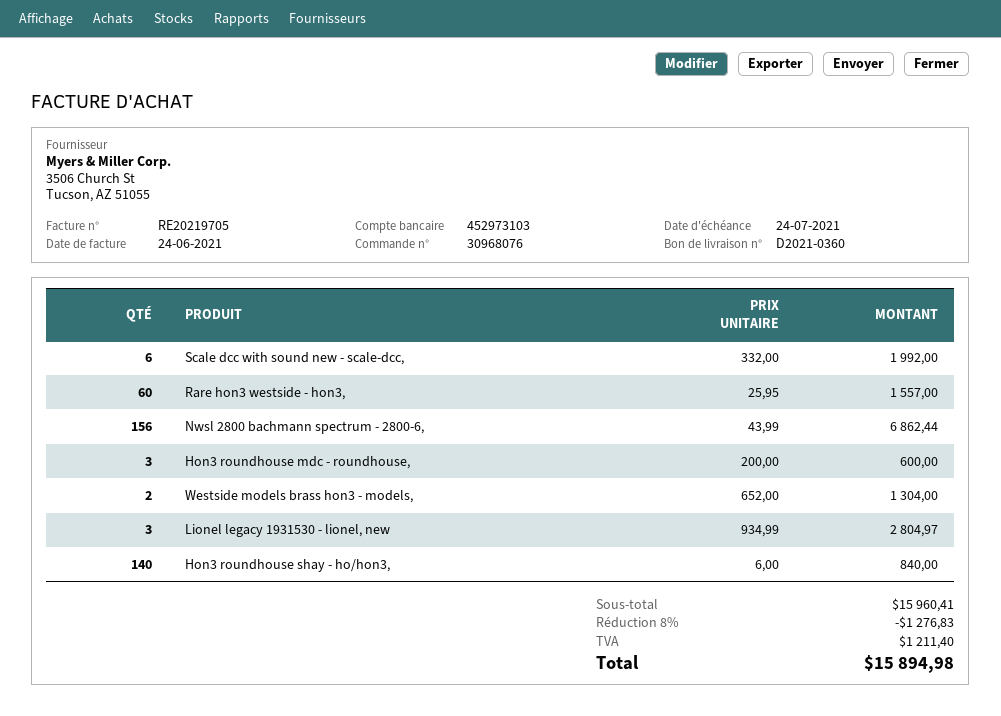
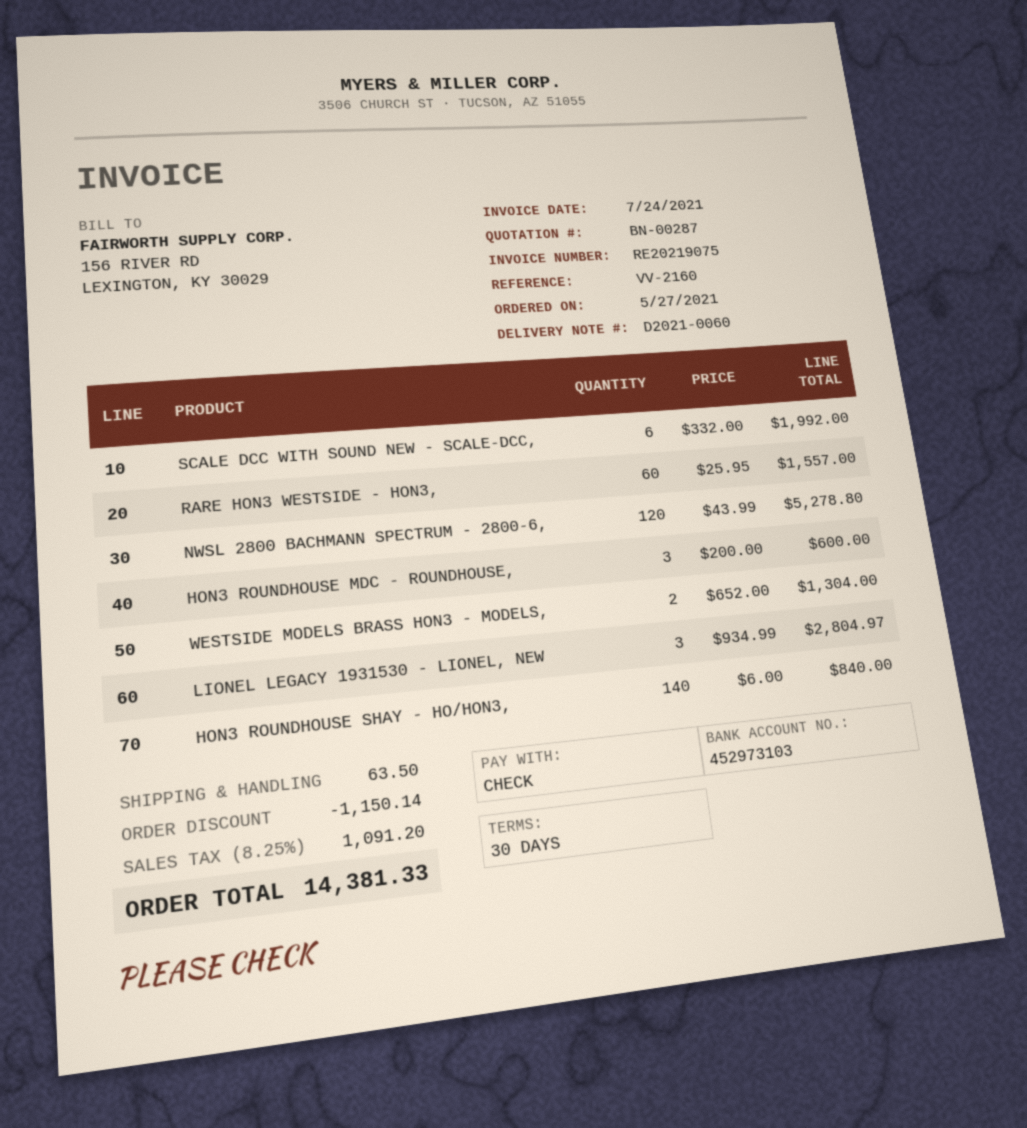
delivery note number: D2021-0360 -> D2021-0060
invoice number: RE20219705 -> RE20219075
invoice date: 2021-06-24 -> 2021-07-24
Nwsl 2800 bachmann spectrum - 2800-6,: 156 x 43.99 = 6862.44 -> 120 x 43.99 = 5278.80
discount: 1276.83 -> 1150.14
shipping: none -> 63.50
tax: 1211.40 -> 1091.20
total: 15894.98 -> 14381.33

